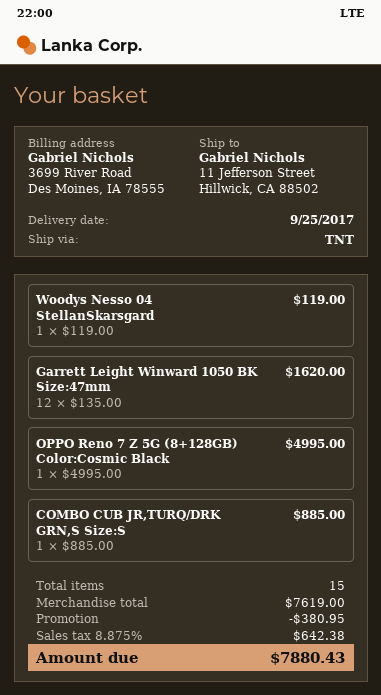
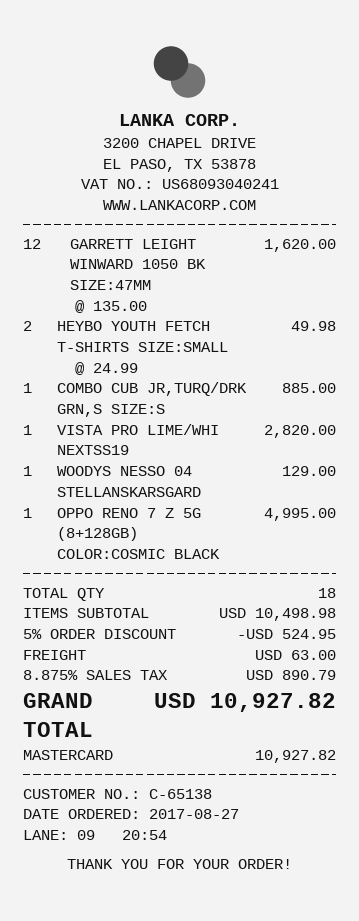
Woodys Nesso 04 StellanSkarsgard: 1 x 119.00 = 119.00 -> 1 x 129.00 = 129.00
HEYBO YOUTH FETCH T-SHIRTS SIZE:SMALL: none -> 2 x 24.99 = 49.98
VISTA PRO LIME/WHI NEXTSS19: none -> 1 x 2820.00 = 2820.00
total quantity: 15 -> 18
subtotal: 7619.00 -> 10498.98
discount: 380.95 -> 524.95
shipping: none -> 63.00
tax: 8.875% = 642.38 -> 8.875% = 890.79
total: 7880.43 -> 10927.82

